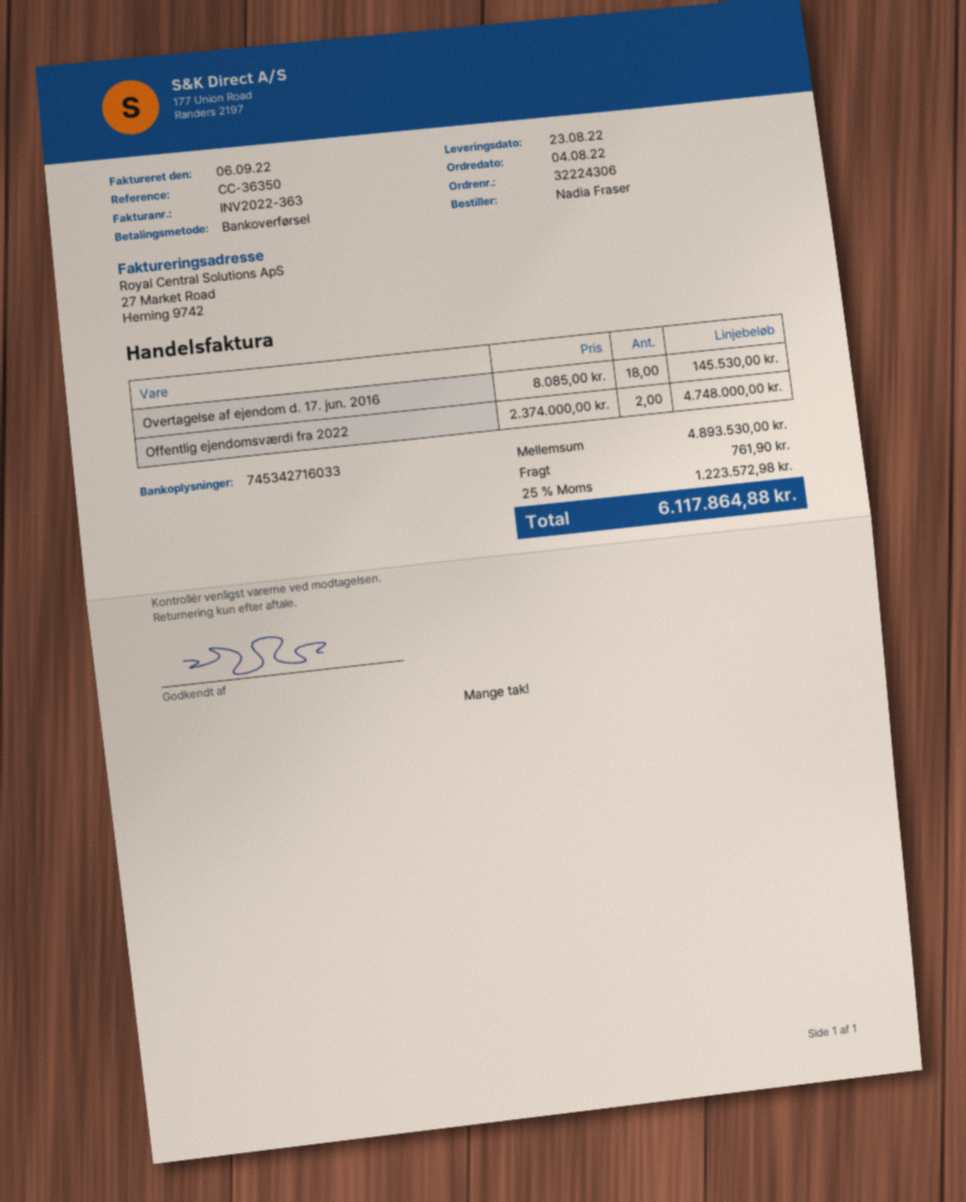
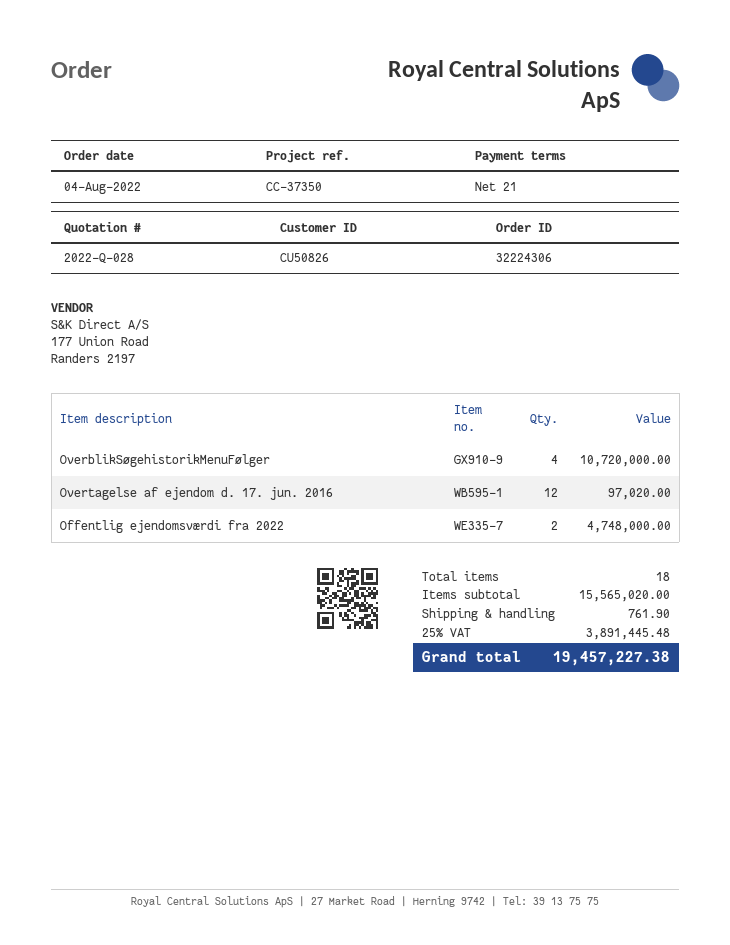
reference: CC-36350 -> CC-37350
Overtagelse af ejendom d. 17. jun. 2016: 18 for 145530.00 -> 12 for 97020.00
OverblikSøgehistorikMenuFølger: none -> 4 for 10720000.00
subtotal: 4893530.00 -> 15565020.00
tax: 25% = 1223572.98 -> 25% = 3891445.48
total: 6117864.88 -> 19457227.38

